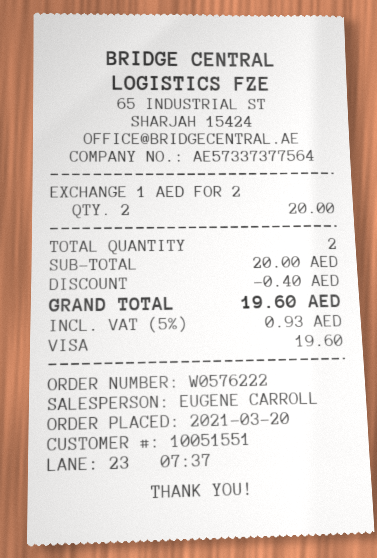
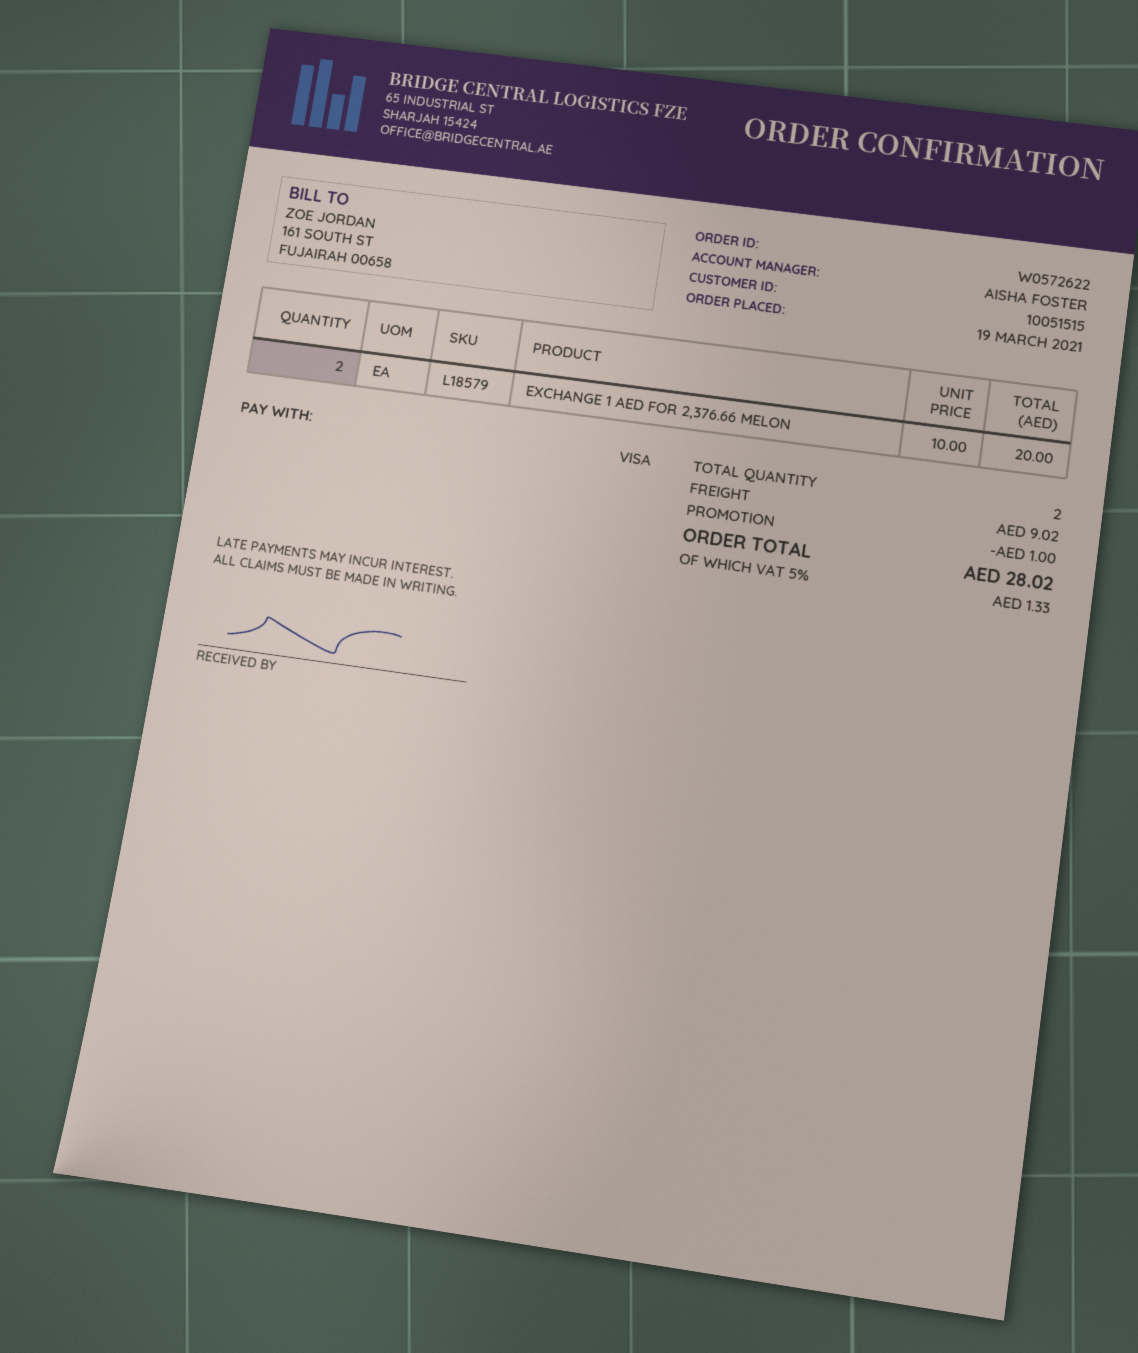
order number: W0576222 -> W0572622
order date: 2021-03-20 -> 2021-03-19
customer number: 10051551 -> 10051515
sales rep: EUGENE CARROLL -> AISHA FOSTER
discount: 0.40 -> 1.00
shipping: none -> 9.02
tax: 5% = 0.93 -> 5% = 1.33
total: 19.60 -> 28.02

